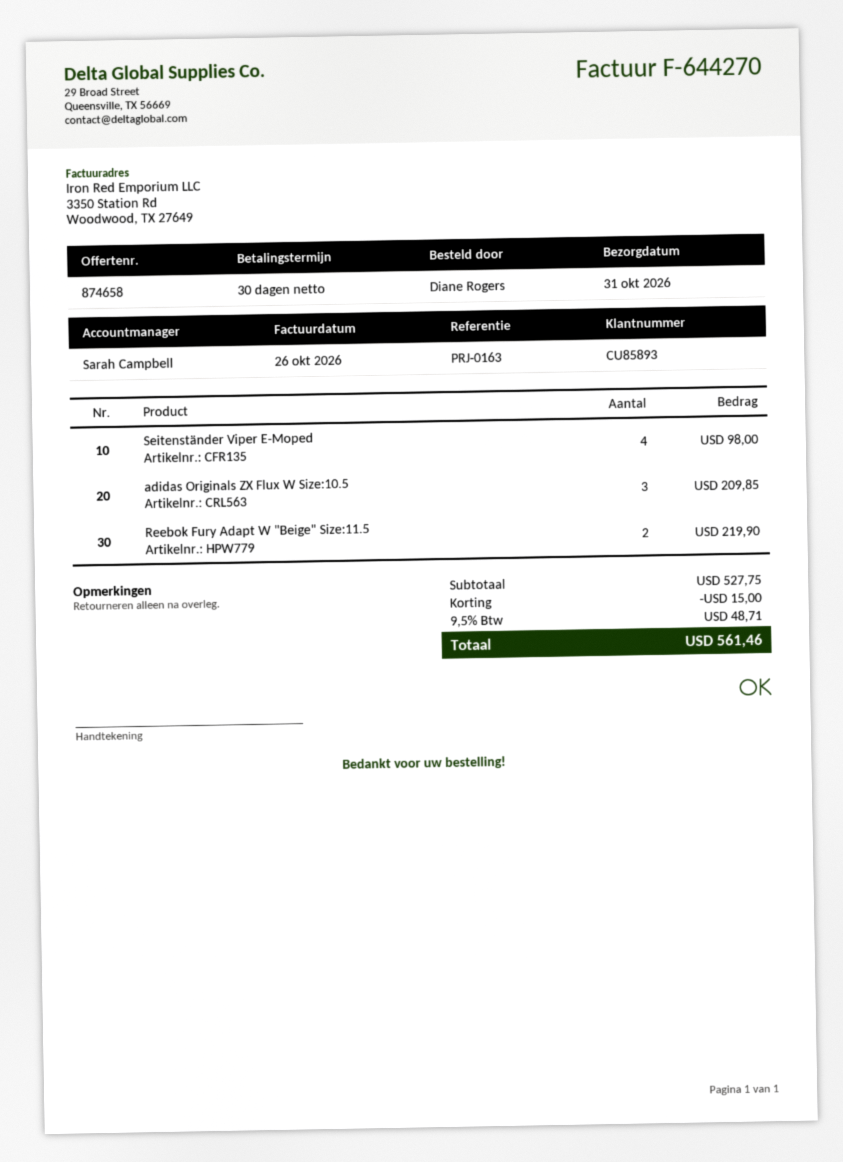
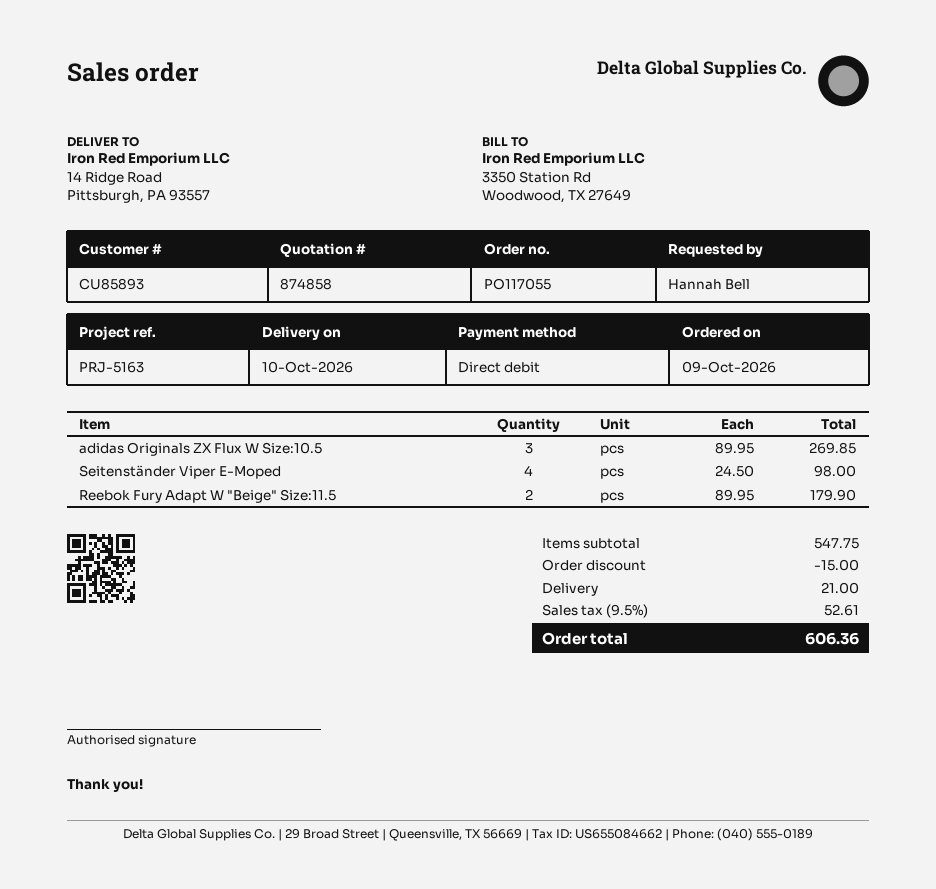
quote number: 874658 -> 874858
delivery date: 2026-10-31 -> 2026-10-10
reference: PRJ-0163 -> PRJ-5163
ordered by: Diane Rogers -> Hannah Bell
adidas Originals ZX Flux W Size:10.5: 3 for 209.85 -> 3 for 269.85
Reebok Fury Adapt W "Beige" Size:11.5: 2 for 219.90 -> 2 for 179.90
subtotal: 527.75 -> 547.75
shipping: none -> 21.00
tax: 9.5% = 48.71 -> 9.5% = 52.61
total: 561.46 -> 606.36

